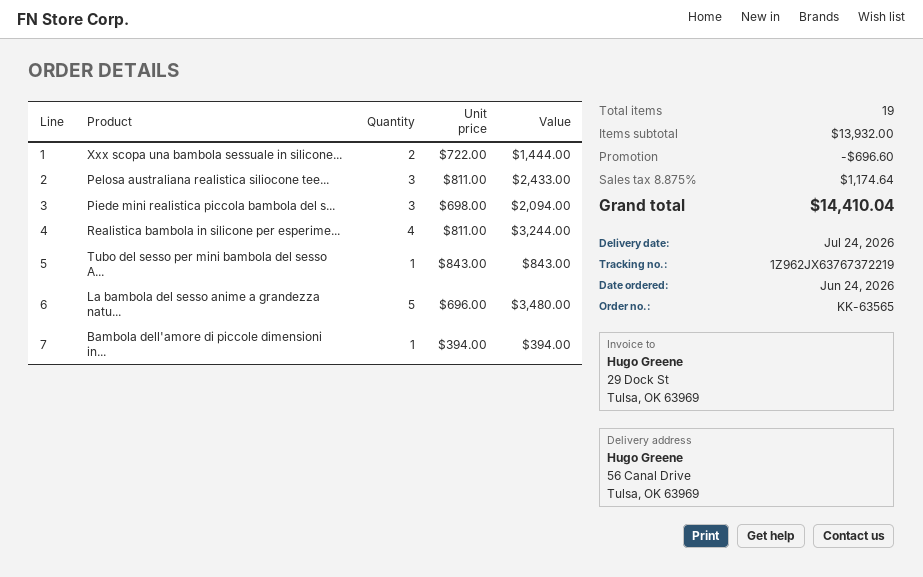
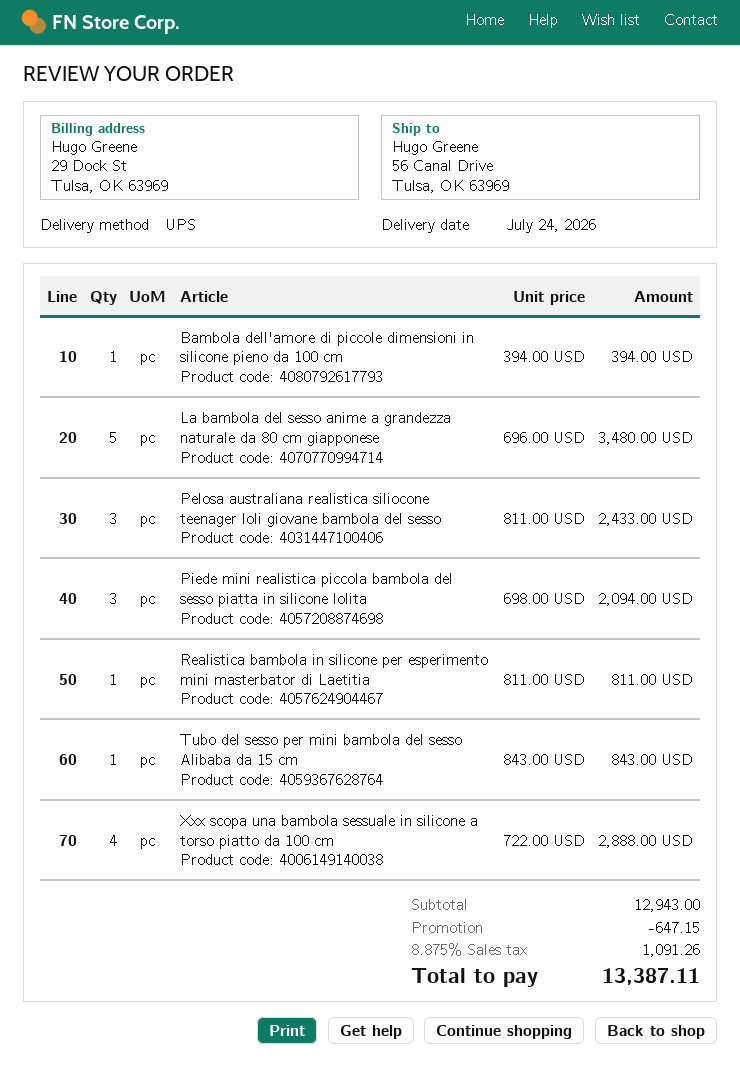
Xxx scopa una bambola sessuale in silicone...: 2 x 722.00 = 1444.00 -> 4 x 722.00 = 2888.00
Realistica bambola in silicone per esperime...: 4 x 811.00 = 3244.00 -> 1 x 811.00 = 811.00
subtotal: 13932.00 -> 12943.00
discount: 696.60 -> 647.15
tax: 8.875% = 1174.64 -> 8.875% = 1091.26
total: 14410.04 -> 13387.11

